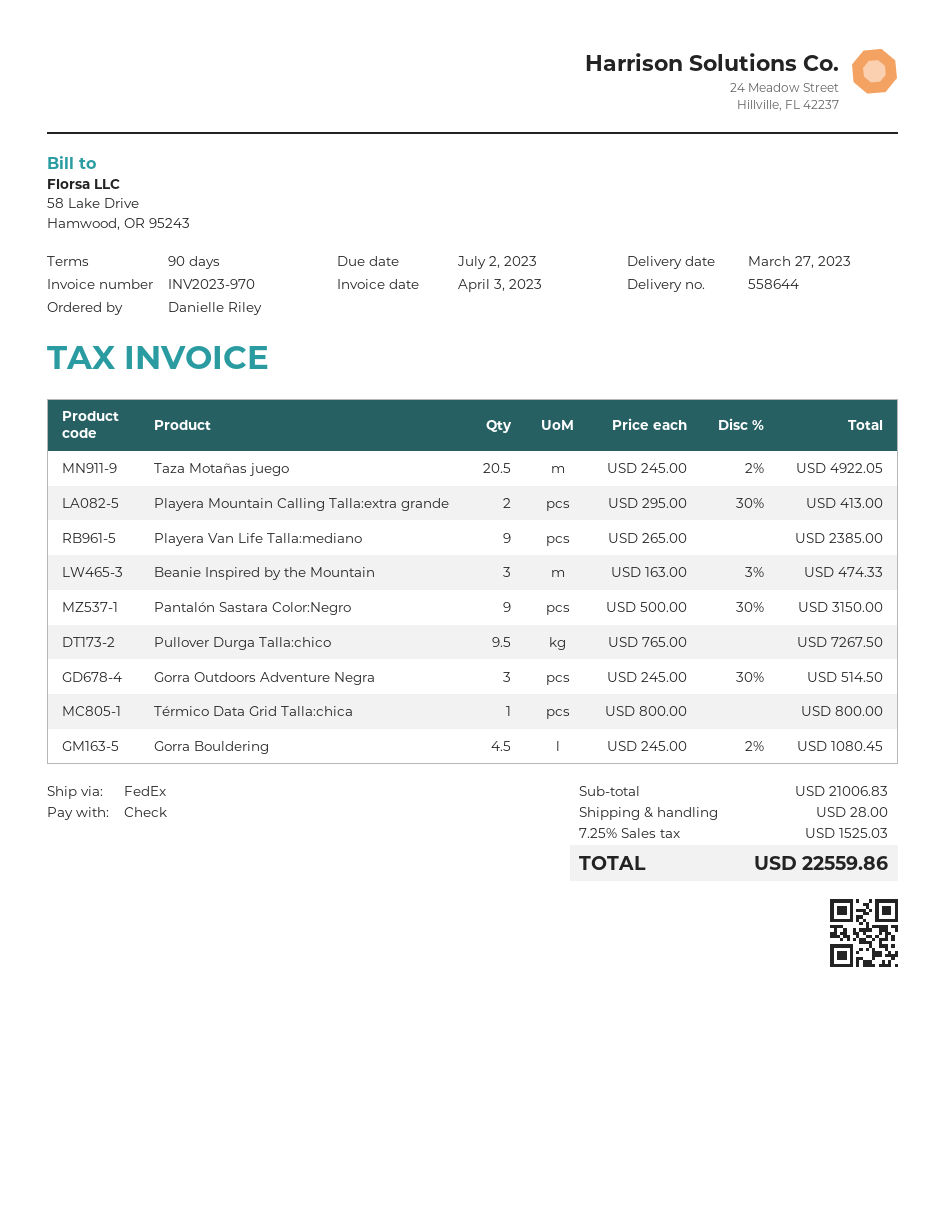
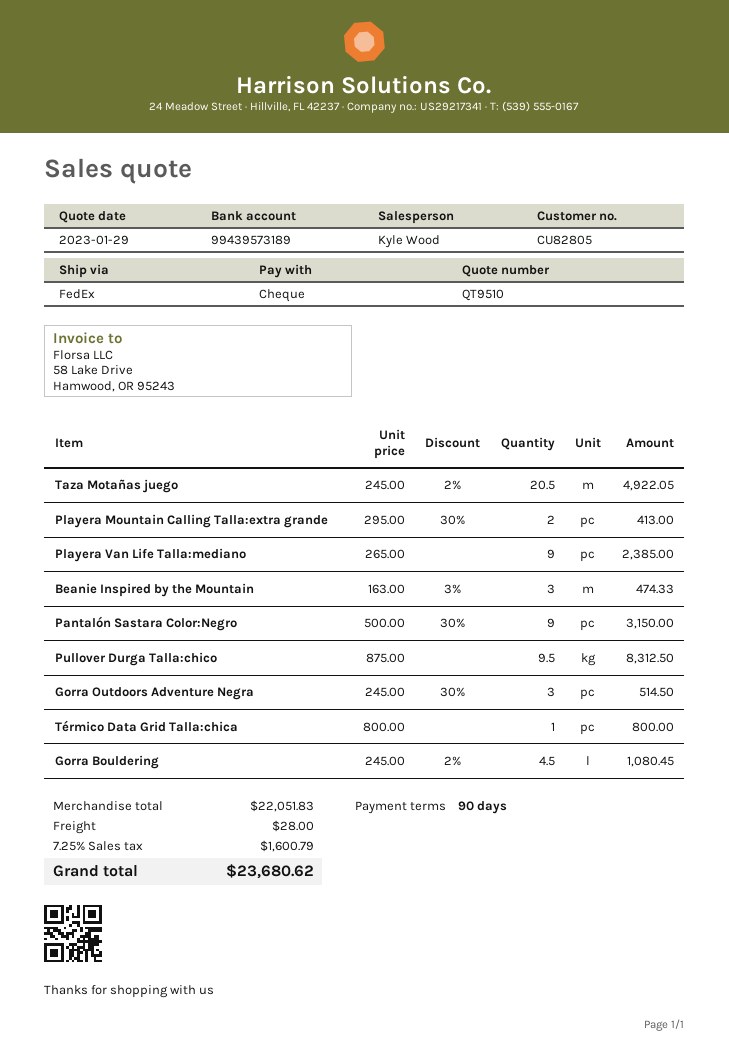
Pullover Durga Talla:chico: 9.5 x 765.00 = 7267.50 -> 9.5 x 875.00 = 8312.50
subtotal: 21006.83 -> 22051.83
tax: 7.25% = 1525.03 -> 7.25% = 1600.79
total: 22559.86 -> 23680.62

